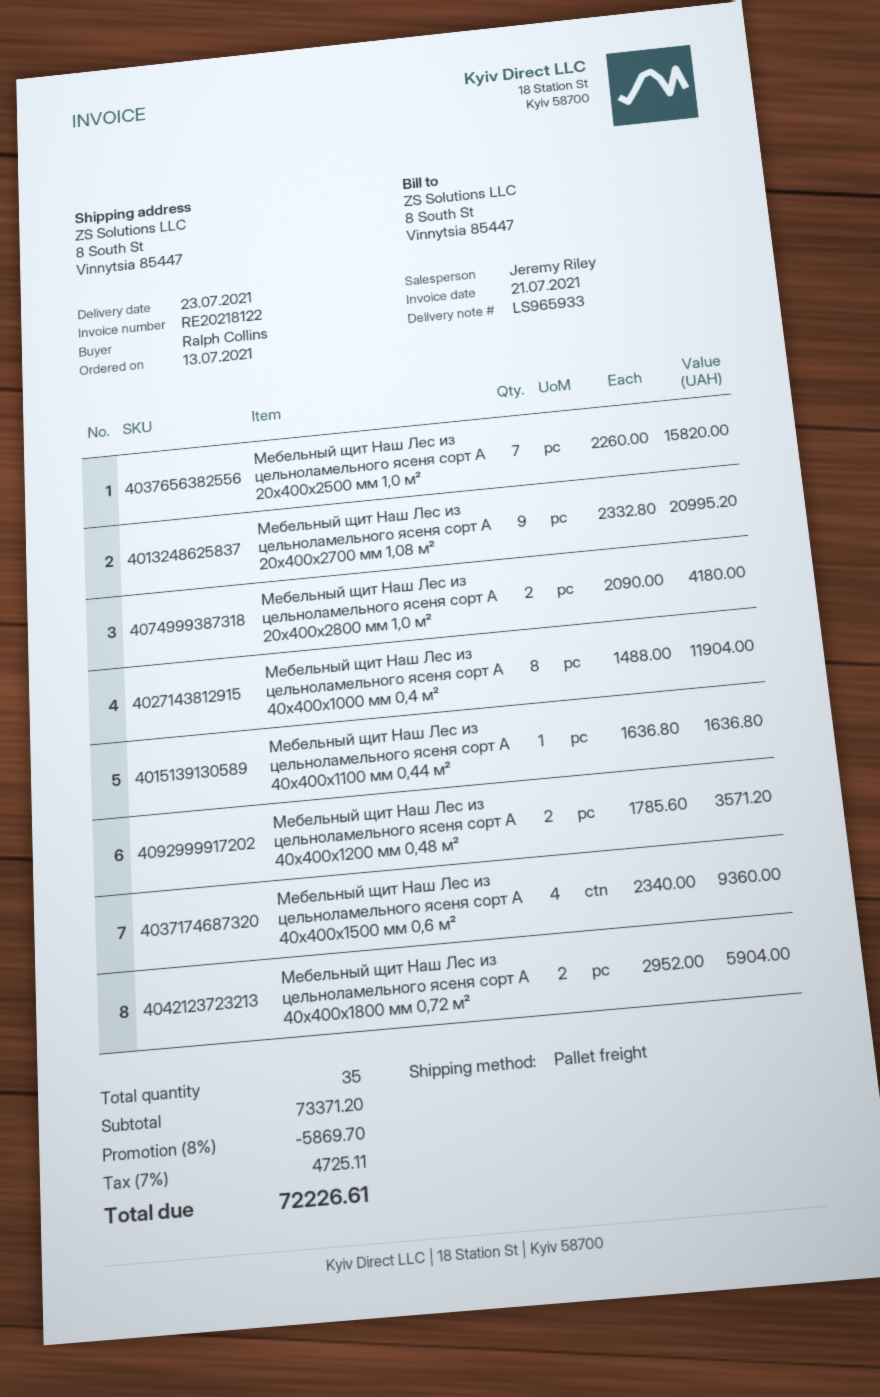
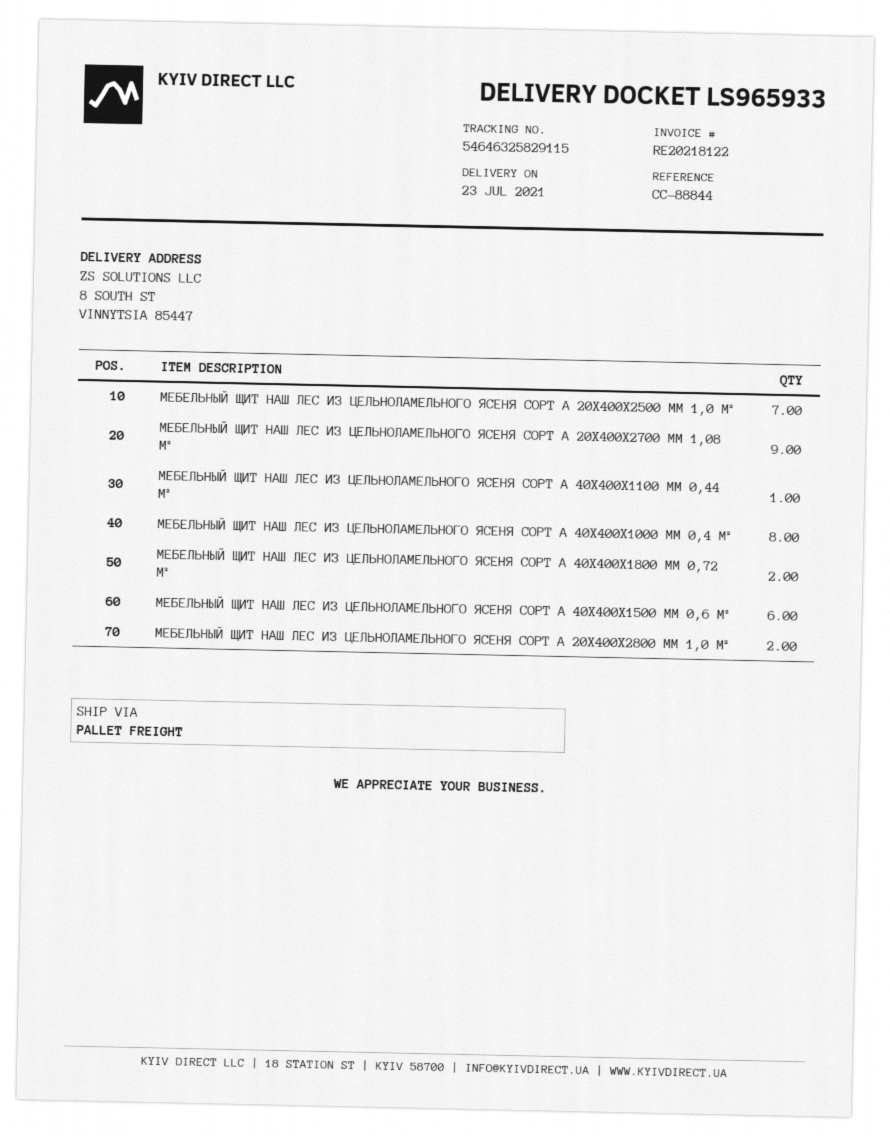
Мебельный щит Наш Лес из цельноламельного ясеня сорт А 40х400х1200 мм 0,48 м²: 2 -> none
Мебельный щит Наш Лес из цельноламельного ясеня сорт А 40х400х1500 мм 0,6 м²: 4 -> 6

